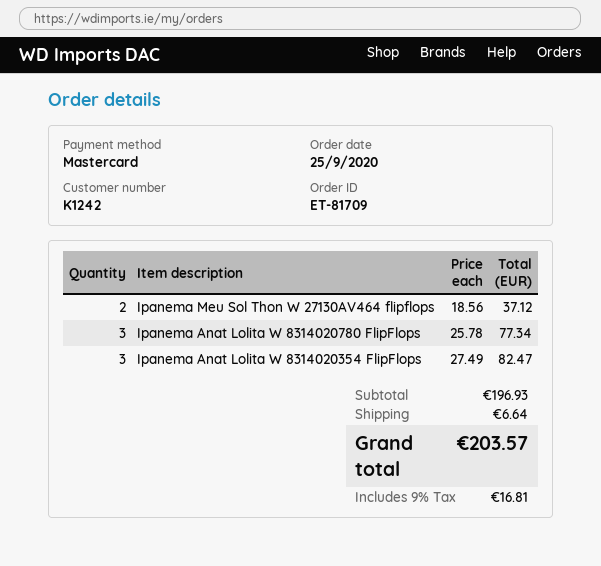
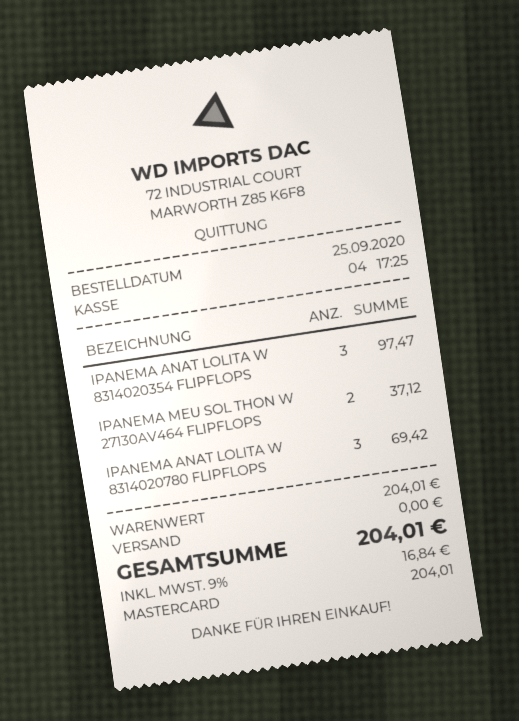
Ipanema Anat Lolita W 8314020780 FlipFlops: 3 for 77.34 -> 3 for 69.42
Ipanema Anat Lolita W 8314020354 FlipFlops: 3 for 82.47 -> 3 for 97.47
subtotal: 196.93 -> 204.01
shipping: 6.64 -> 0.00
tax: 9% = 16.81 -> 9% = 16.84
total: 203.57 -> 204.01

